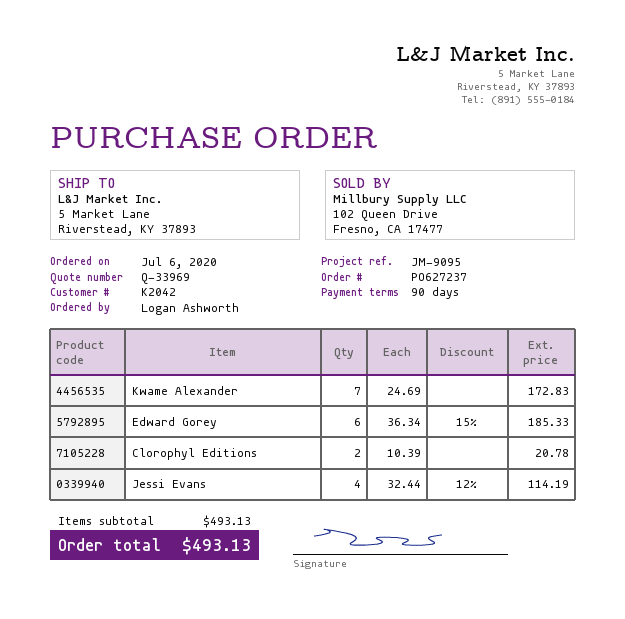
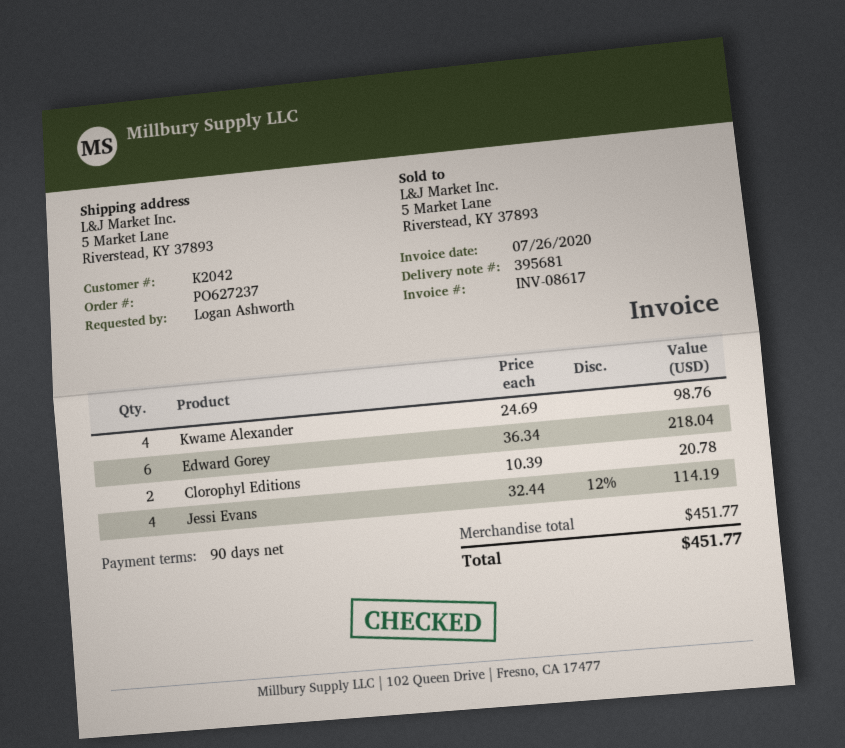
Kwame Alexander: 7 x 24.69 = 172.83 -> 4 x 24.69 = 98.76
Edward Gorey: 6 x 36.34 - 15% = 185.33 -> 6 x 36.34 = 218.04
subtotal: 493.13 -> 451.77
total: 493.13 -> 451.77

